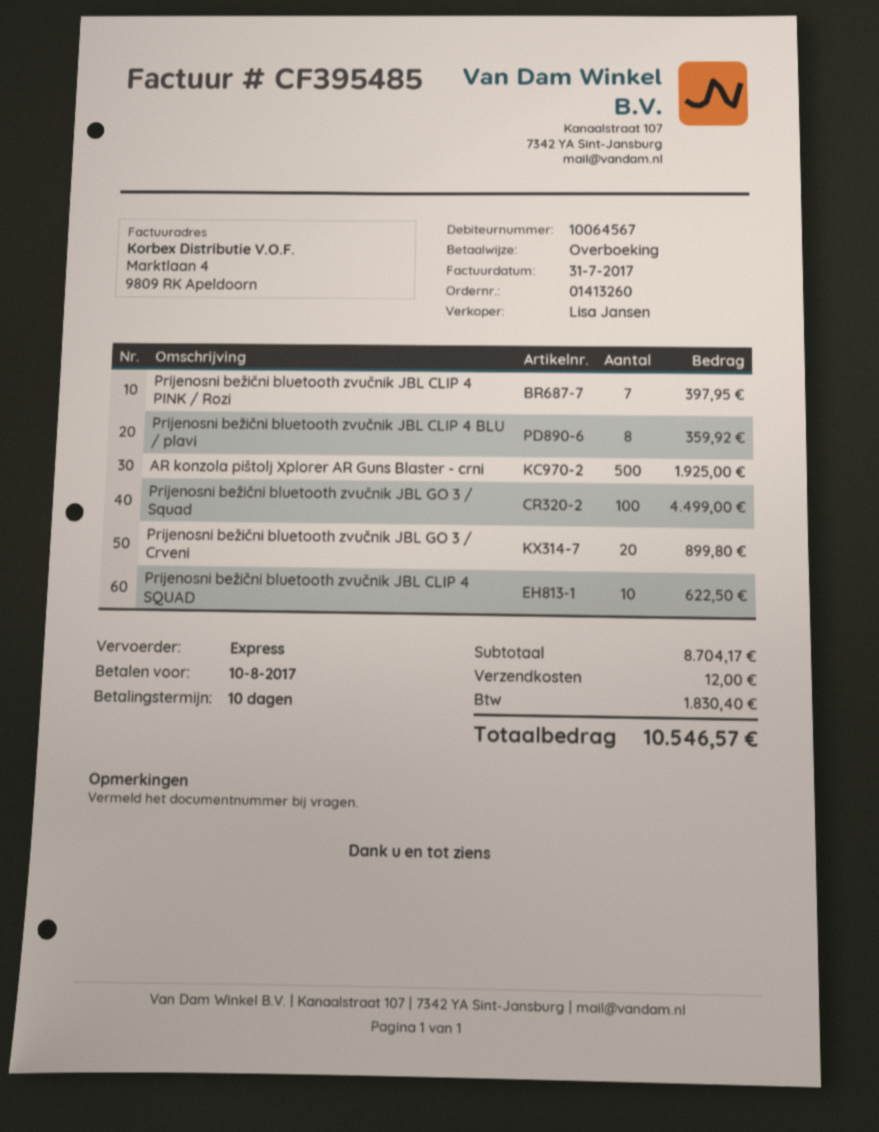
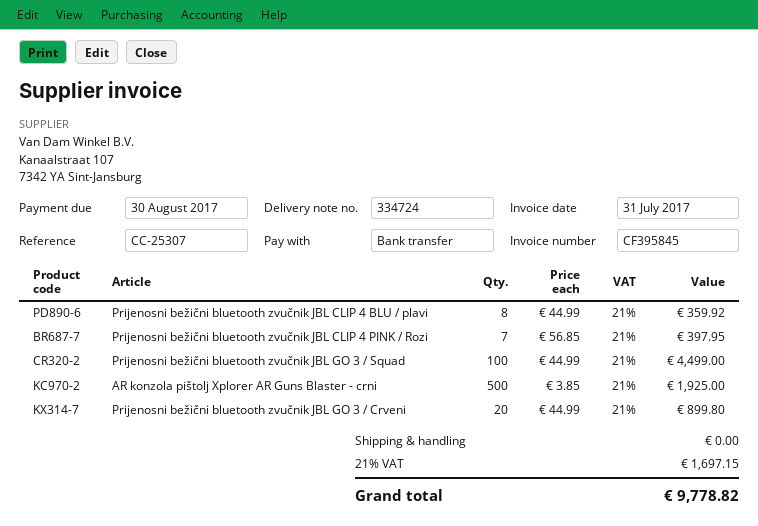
invoice number: CF395485 -> CF395845
due date: 2017-08-10 -> 2017-08-30
Prijenosni bežični bluetooth zvučnik JBL CLIP 4 SQUAD: 10 for 622.50 -> none
shipping: 12.00 -> 0.00
tax: 1830.40 -> 1697.15
total: 10546.57 -> 9778.82

